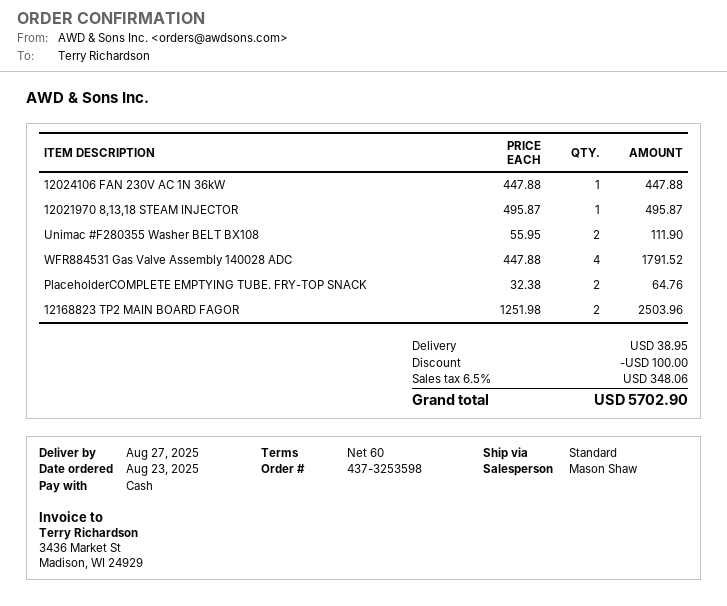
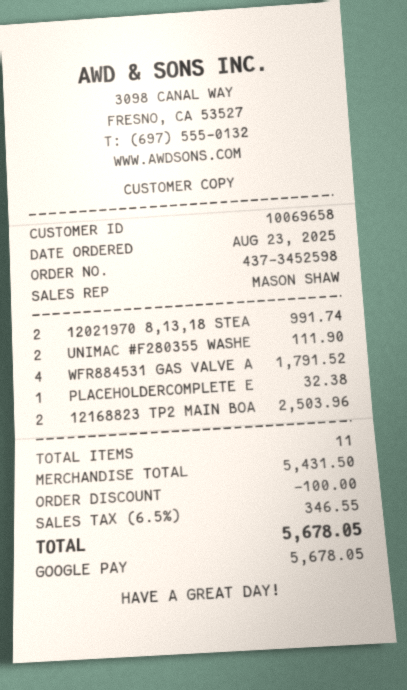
order number: 437-3253598 -> 437-3452598
payment method: cash -> Google Pay
12024106 FAN 230V AC 1N 36kW: 1 for 447.88 -> none
12021970 8,13,18 STEAM INJECTOR: 1 for 495.87 -> 2 for 991.74
PlaceholderCOMPLETE EMPTYING TUBE. FRY-TOP SNACK: 2 for 64.76 -> 1 for 32.38
shipping: 38.95 -> none
tax: 6.5% = 348.06 -> 6.5% = 346.55
total: 5702.90 -> 5678.05

